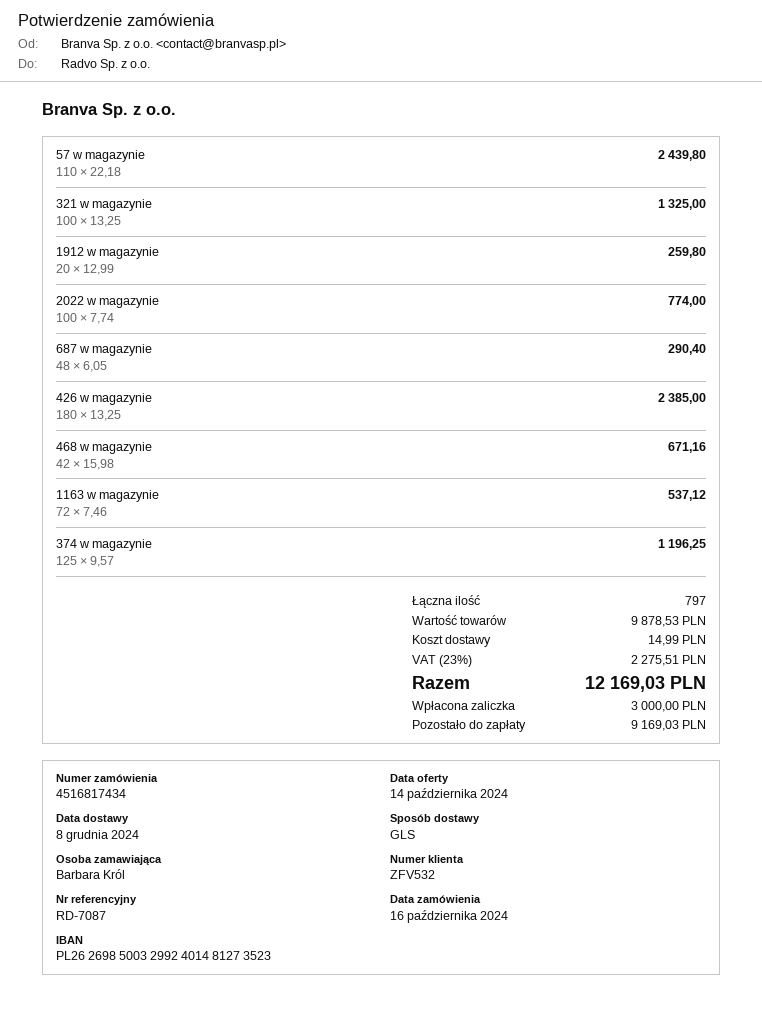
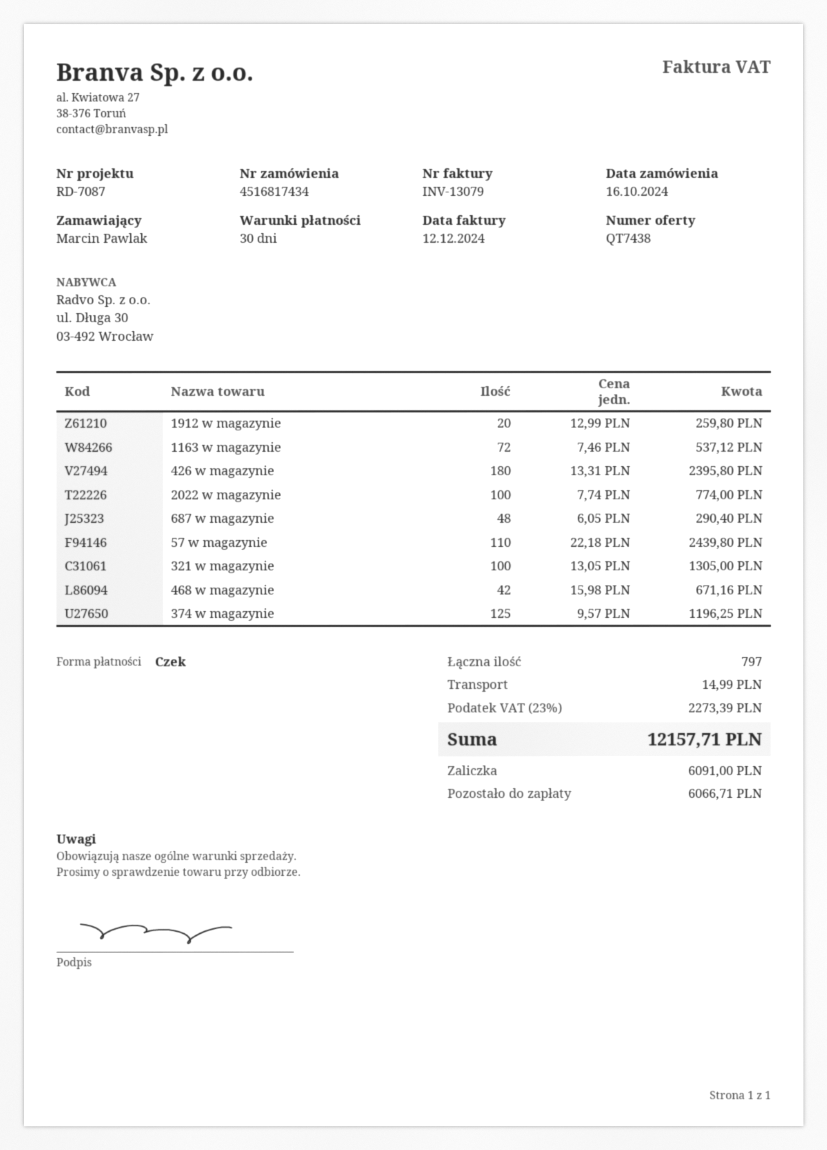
ordered by: Barbara Król -> Marcin Pawlak
321 w magazynie: 100 x 13.25 = 1325.00 -> 100 x 13.05 = 1305.00
426 w magazynie: 180 x 13.25 = 2385.00 -> 180 x 13.31 = 2395.80
tax: 23% = 2275.51 -> 23% = 2273.39
total: 12169.03 -> 12157.71
deposit: 3000.00 -> 6091.00
balance: 9169.03 -> 6066.71

